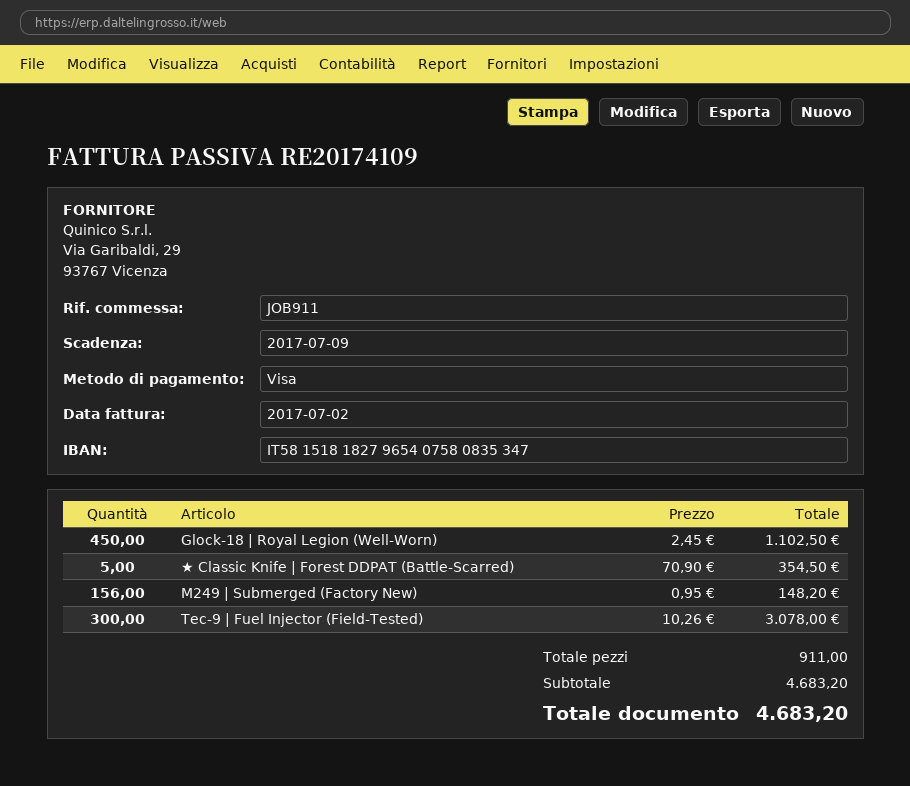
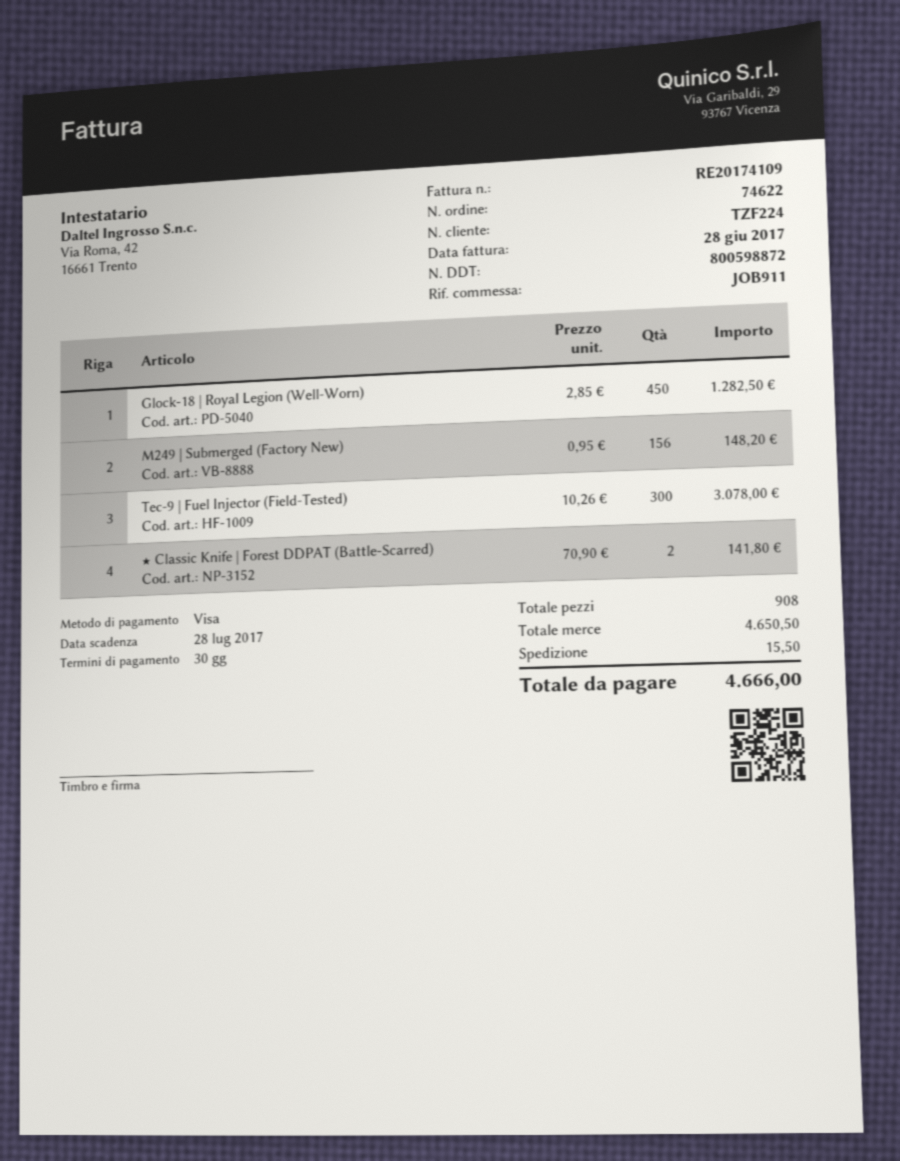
invoice date: 2017-07-02 -> 2017-06-28
due date: 2017-07-09 -> 2017-07-28
Glock-18 | Royal Legion (Well-Worn): 450 x 2.45 = 1102.50 -> 450 x 2.85 = 1282.50
★ Classic Knife | Forest DDPAT (Battle-Scarred): 5 x 70.90 = 354.50 -> 2 x 70.90 = 141.80
total quantity: 911 -> 908
subtotal: 4683.20 -> 4650.50
shipping: none -> 15.50
total: 4683.20 -> 4666.00

